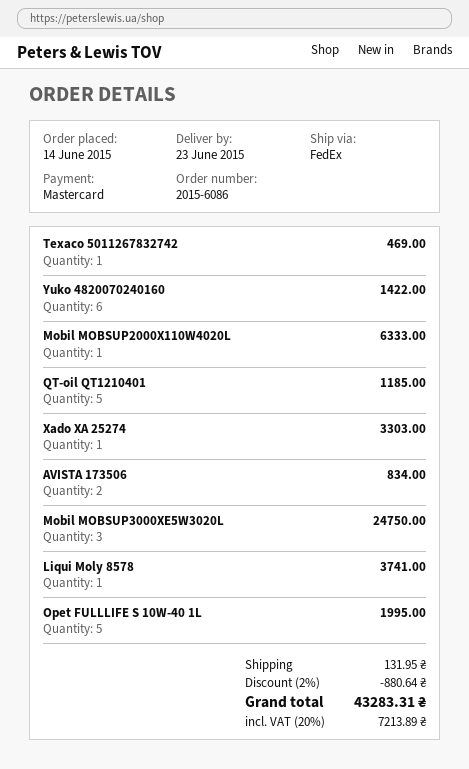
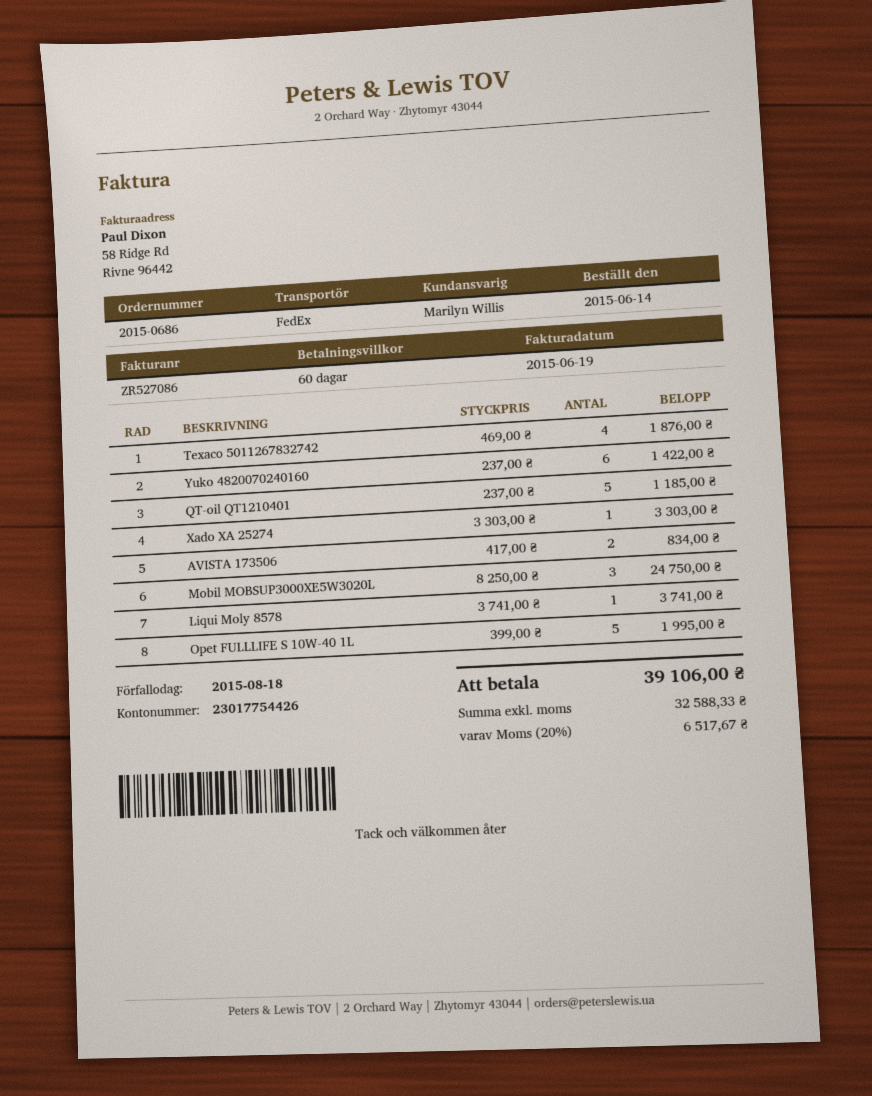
order number: 2015-6086 -> 2015-0686
Texaco 5011267832742: 1 for 469.00 -> 4 for 1876.00
Mobil MOBSUP2000X110W4020L: 1 for 6333.00 -> none
discount: 2% = 880.64 -> none
shipping: 131.95 -> none
tax: 20% = 7213.89 -> 20% = 6517.67
total: 43283.31 -> 39106.00

